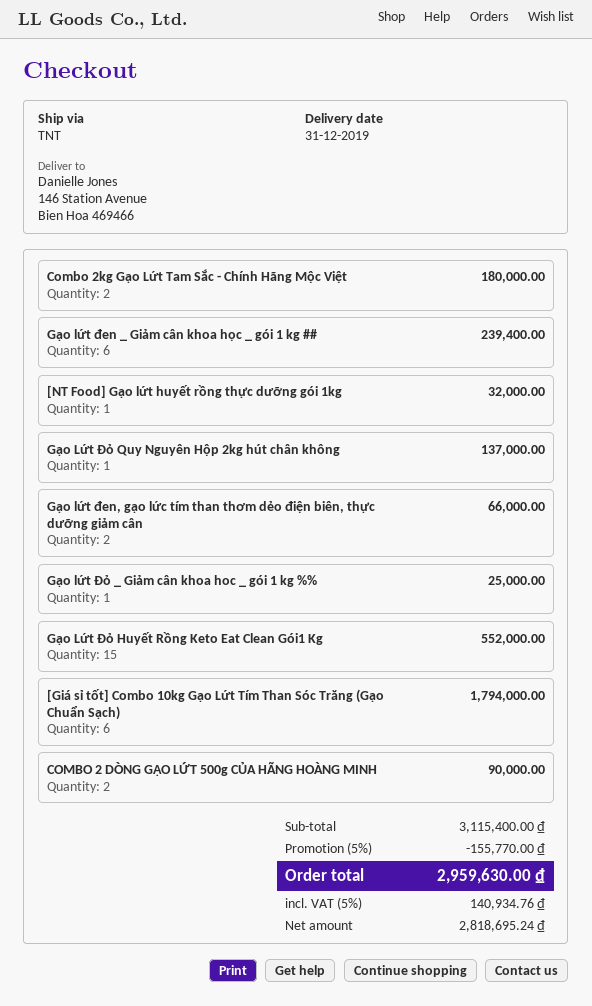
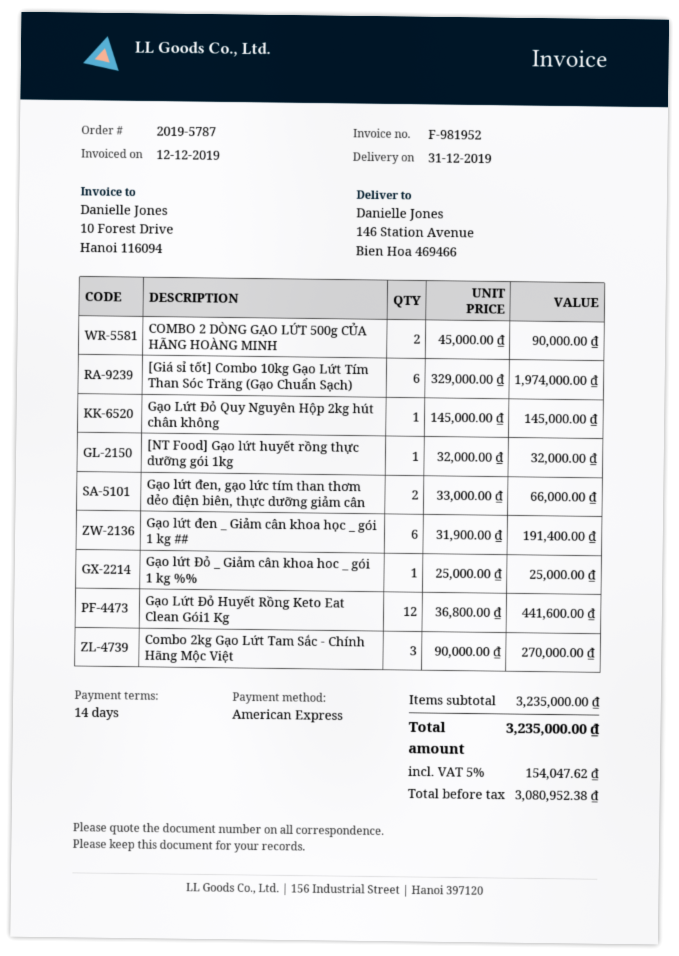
Combo 2kg Gạo Lứt Tam Sắc - Chính Hãng Mộc Việt: 2 for 180000.00 -> 3 for 270000.00
Gạo lứt đen _ Giảm cân khoa học _ gói 1 kg ##: 6 for 239400.00 -> 6 for 191400.00
Gạo Lứt Đỏ Quy Nguyên Hộp 2kg hút chân không: 1 for 137000.00 -> 1 for 145000.00
Gạo Lứt Đỏ Huyết Rồng Keto Eat Clean Gói1 Kg: 15 for 552000.00 -> 12 for 441600.00
[Giá sỉ tốt] Combo 10kg Gạo Lứt Tím Than Sóc Trăng (Gạo Chuẩn Sạch): 6 for 1794000.00 -> 6 for 1974000.00
subtotal: 3115400.00 -> 3235000.00
discount: 5% = 155770.00 -> none
net: 2818695.24 -> 3080952.38
tax: 5% = 140934.76 -> 5% = 154047.62
total: 2959630.00 -> 3235000.00

